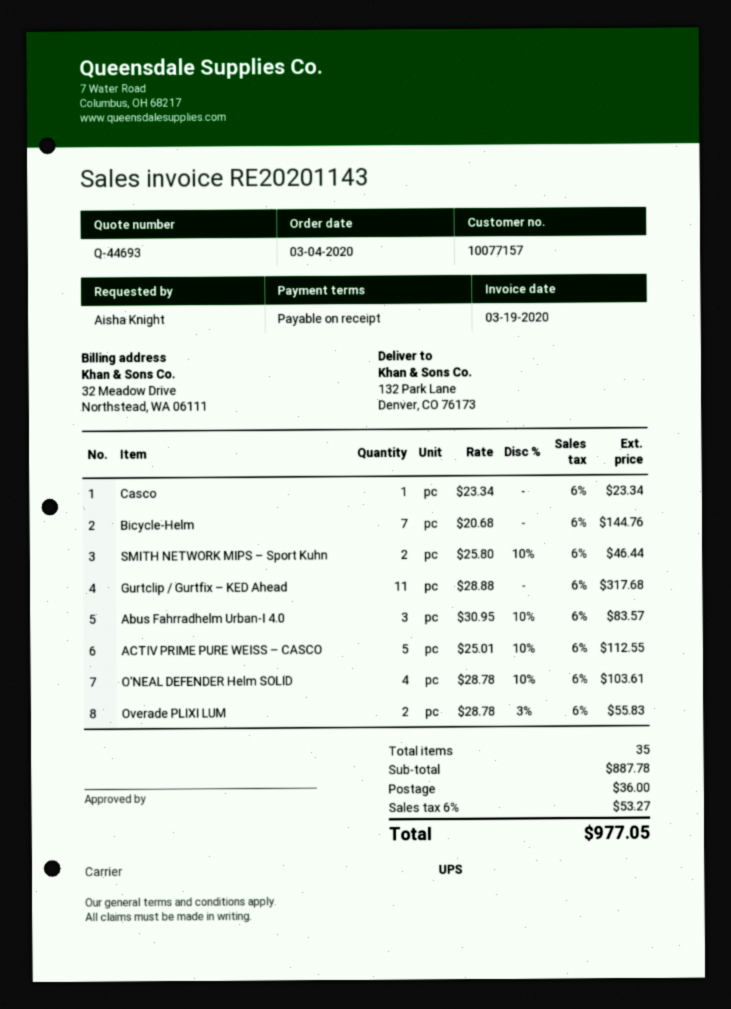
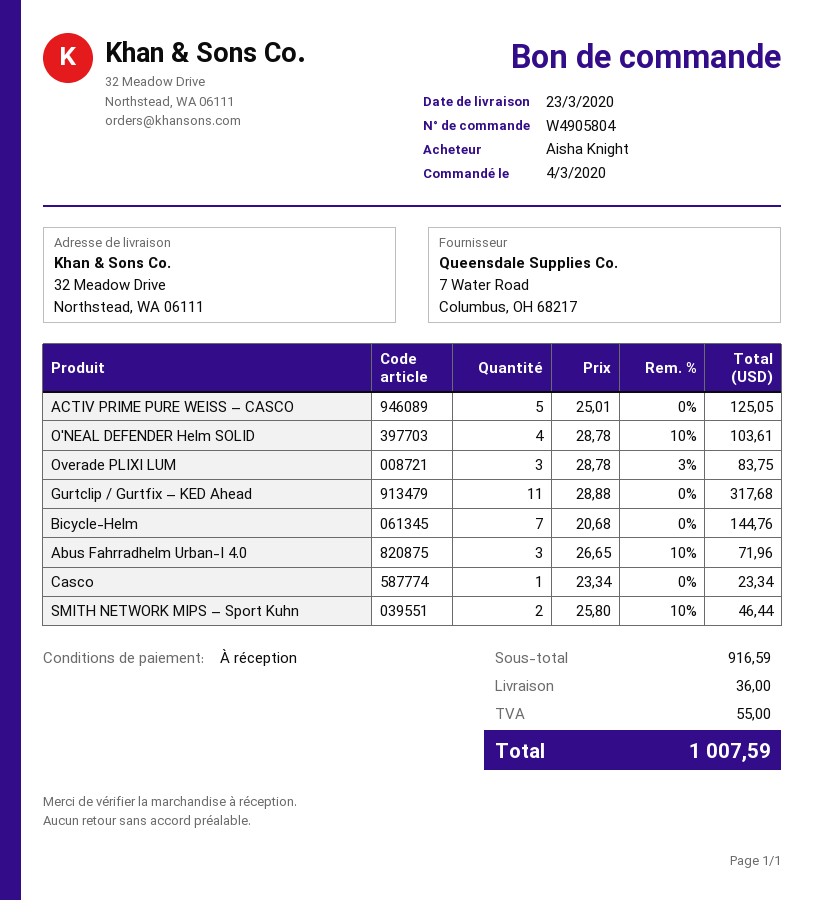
ship to: 132 Park Lane, Denver, CO 76173 -> 32 Meadow Drive, Northstead, WA 06111
Abus Fahrradhelm Urban-I 4.0: 3 x 30.95 - 10% = 83.57 -> 3 x 26.65 - 10% = 71.96
ACTIV PRIME PURE WEISS – CASCO: 5 x 25.01 - 10% = 112.55 -> 5 x 25.01 = 125.05
Overade PLIXI LUM: 2 x 28.78 - 3% = 55.83 -> 3 x 28.78 - 3% = 83.75
subtotal: 887.78 -> 916.59
tax: 53.27 -> 55.00
total: 977.05 -> 1007.59

